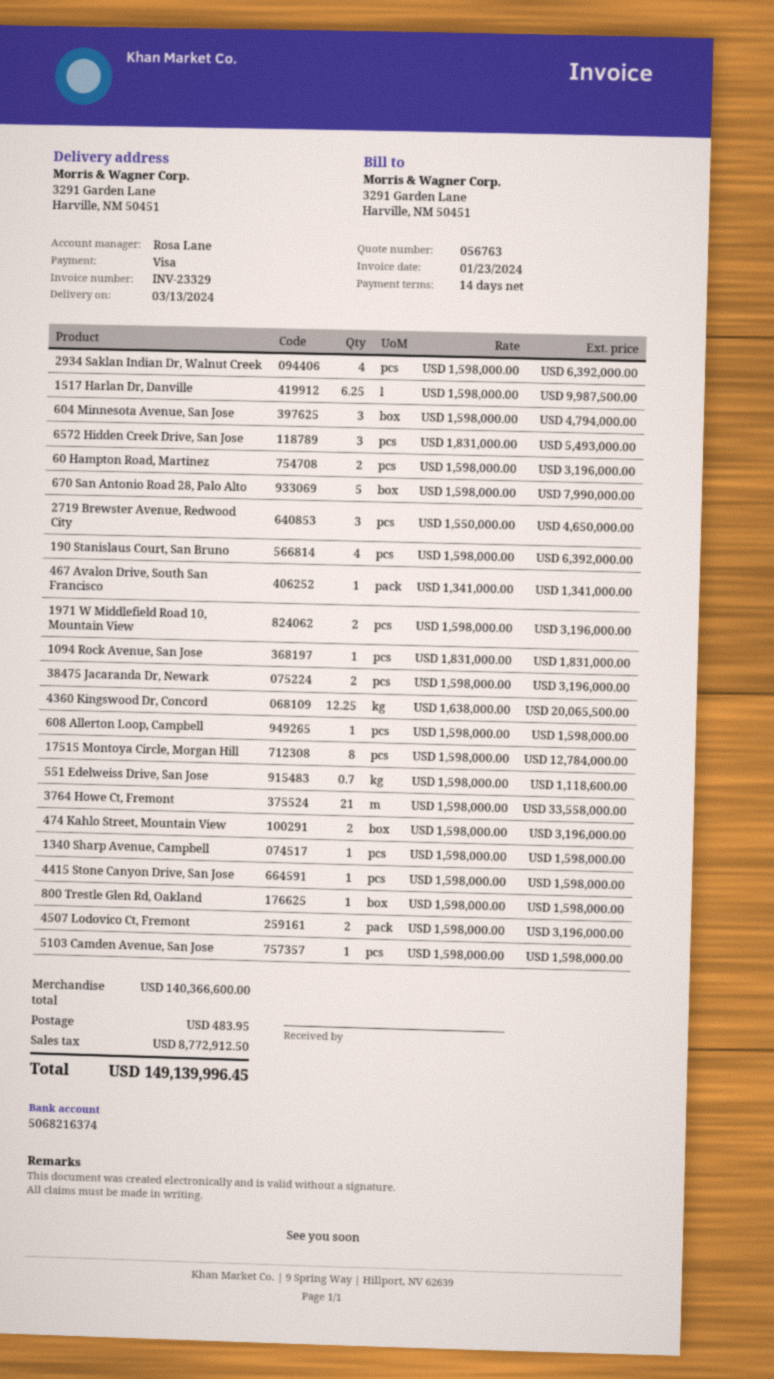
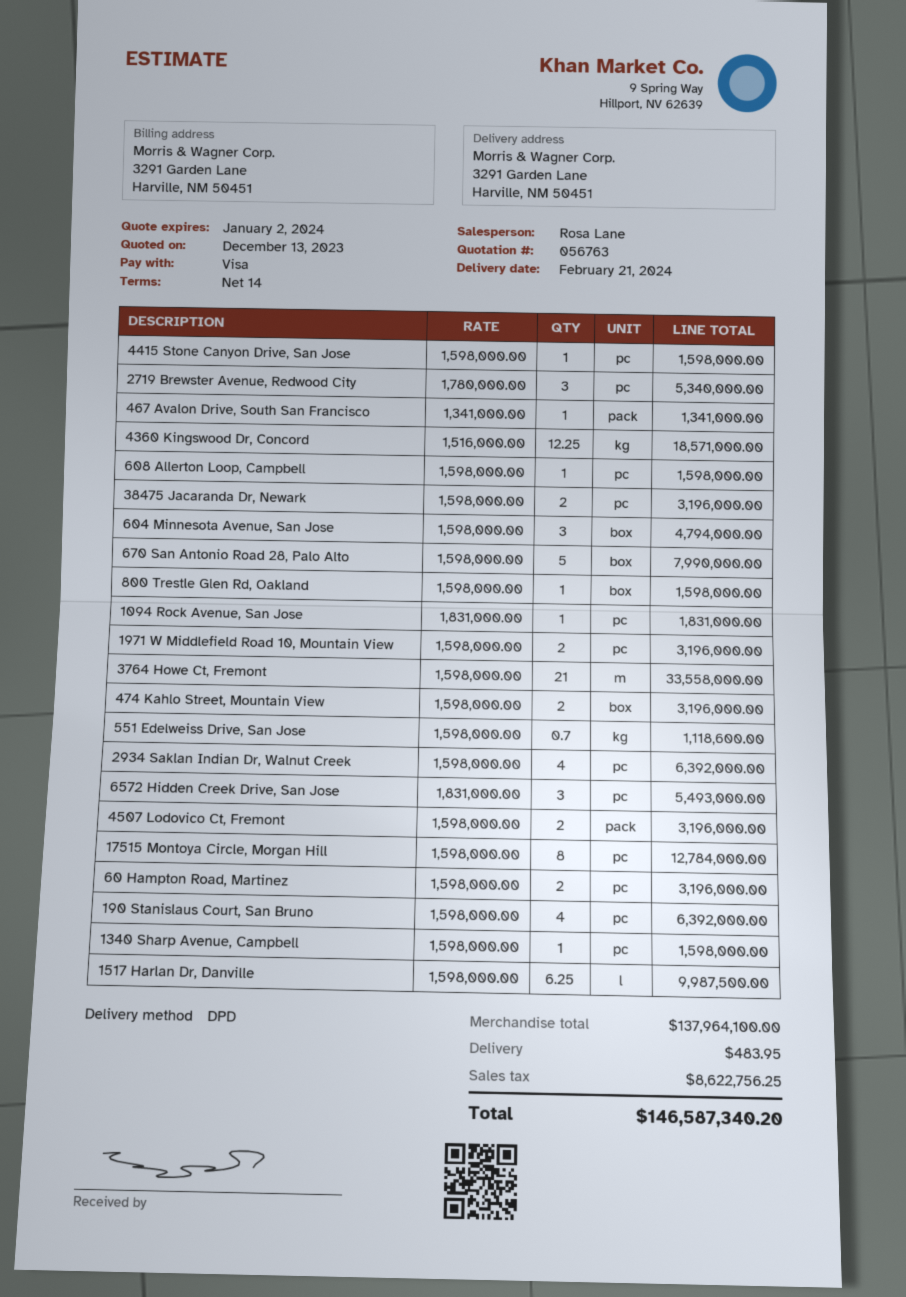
delivery date: 2024-03-13 -> 2024-02-21
2719 Brewster Avenue, Redwood City: 3 x 1550000.00 = 4650000.00 -> 3 x 1780000.00 = 5340000.00
4360 Kingswood Dr, Concord: 12.25 x 1638000.00 = 20065500.00 -> 12.25 x 1516000.00 = 18571000.00
5103 Camden Avenue, San Jose: 1 x 1598000.00 = 1598000.00 -> none
subtotal: 140366600.00 -> 137964100.00
tax: 8772912.50 -> 8622756.25
total: 149139996.45 -> 146587340.20

